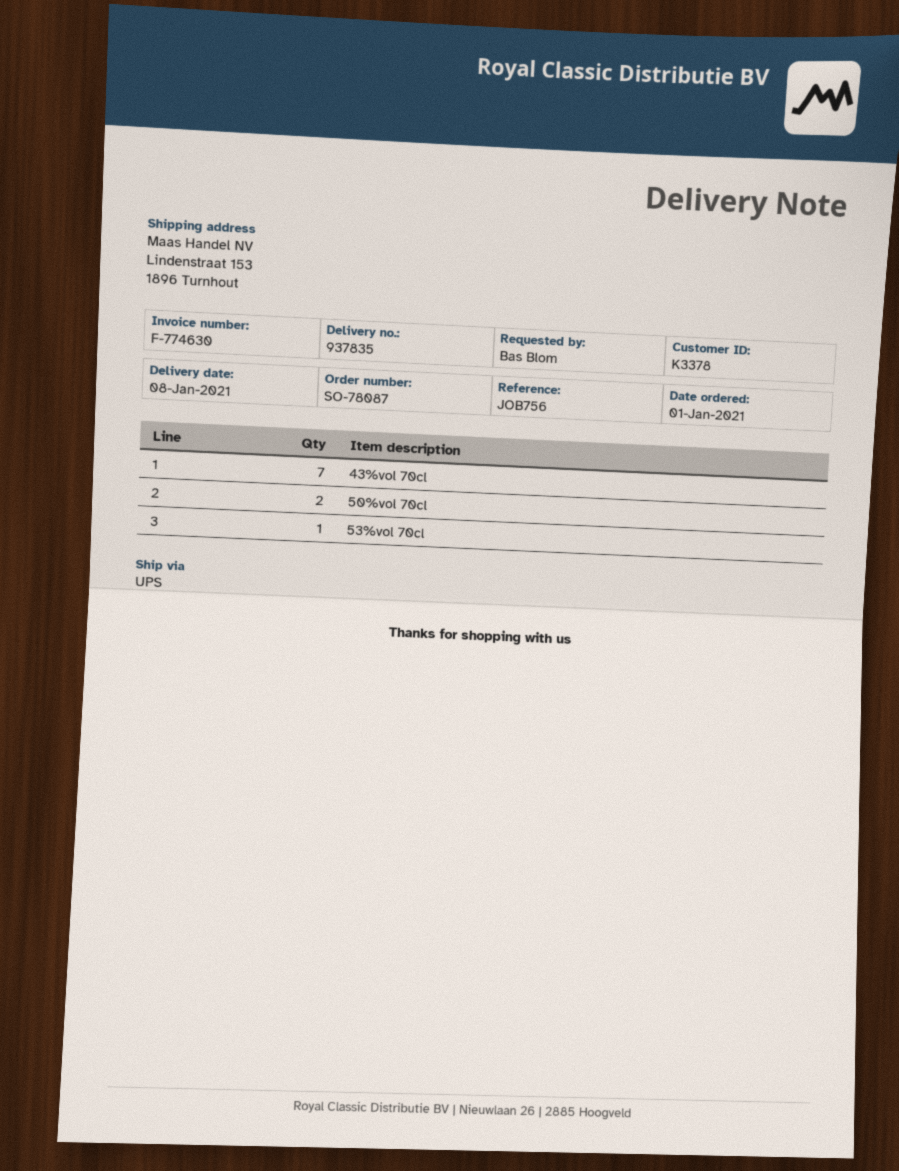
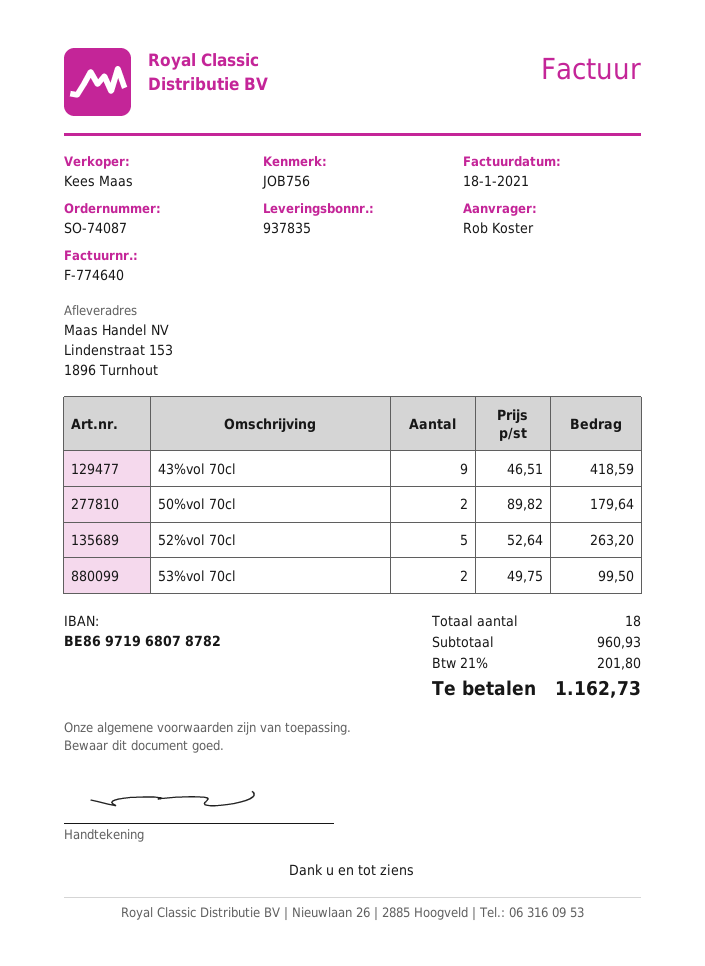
order number: SO-78087 -> SO-74087
invoice number: F-774630 -> F-774640
ordered by: Bas Blom -> Rob Koster
43%vol 70cl: 7 -> 9
53%vol 70cl: 1 -> 2
52%vol 70cl: none -> 5

